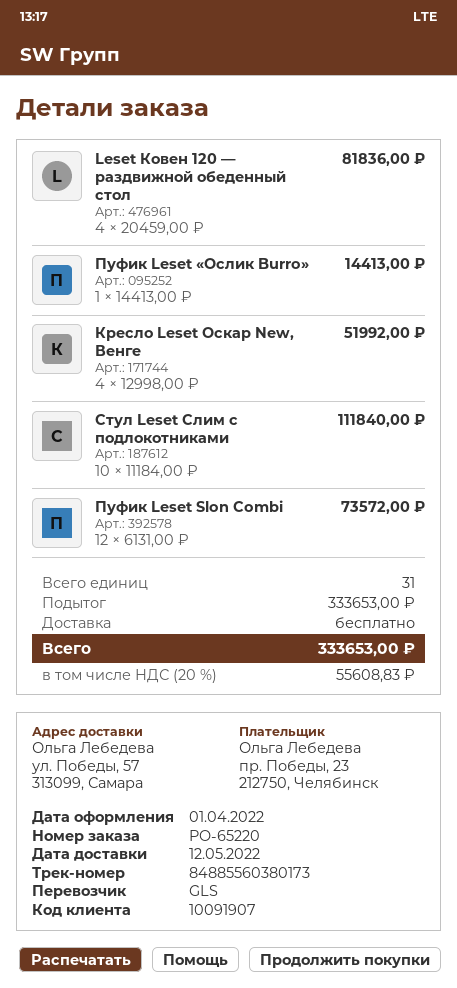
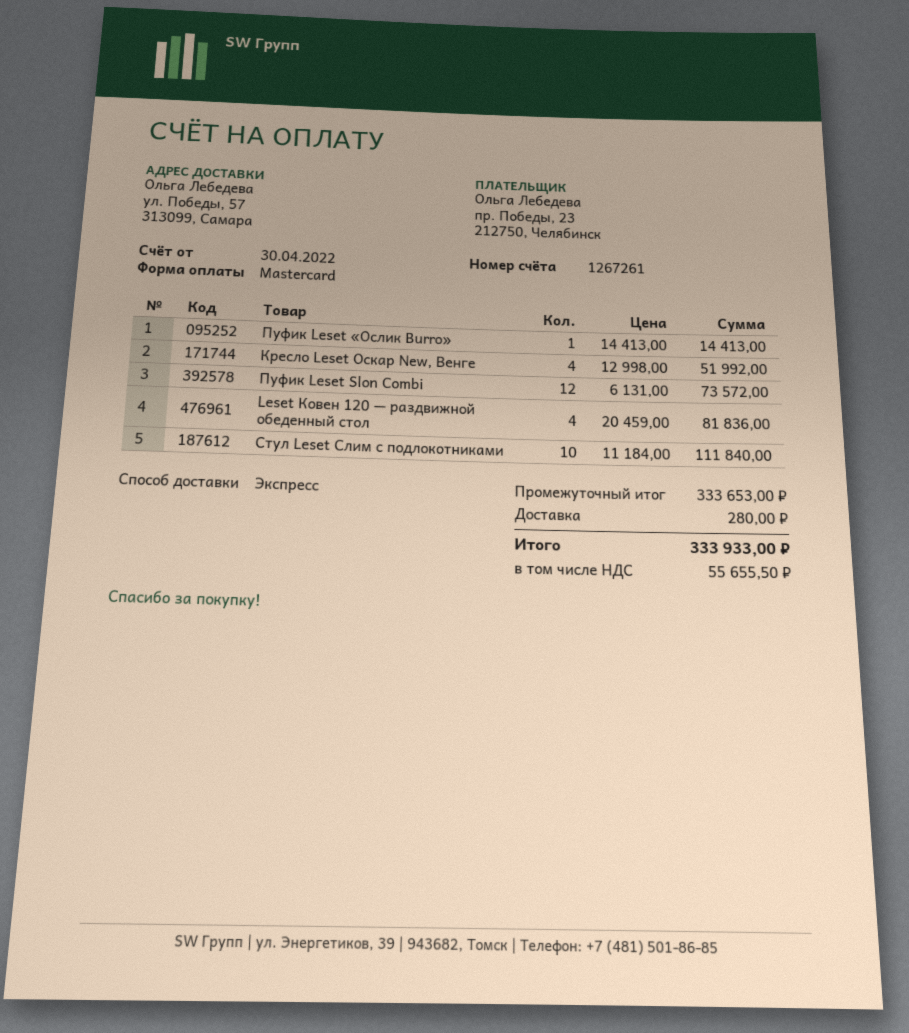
shipping method: GLS -> express
shipping: 0.00 -> 280.00
tax: 55608.83 -> 55655.50
total: 333653.00 -> 333933.00

